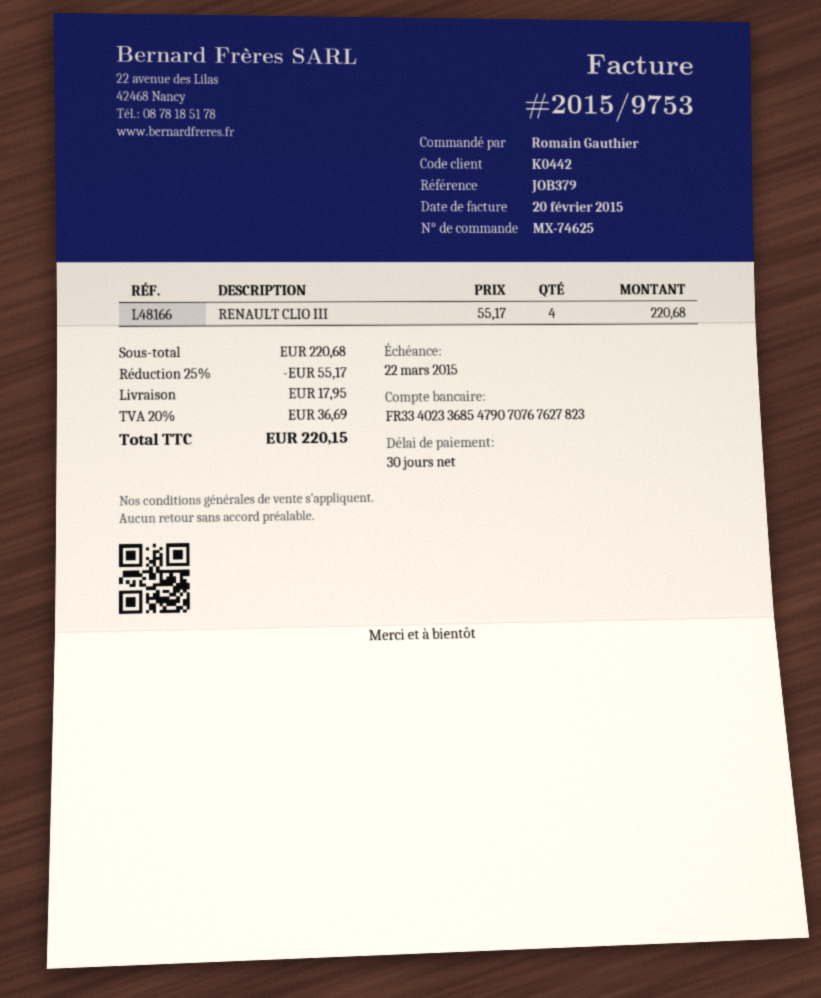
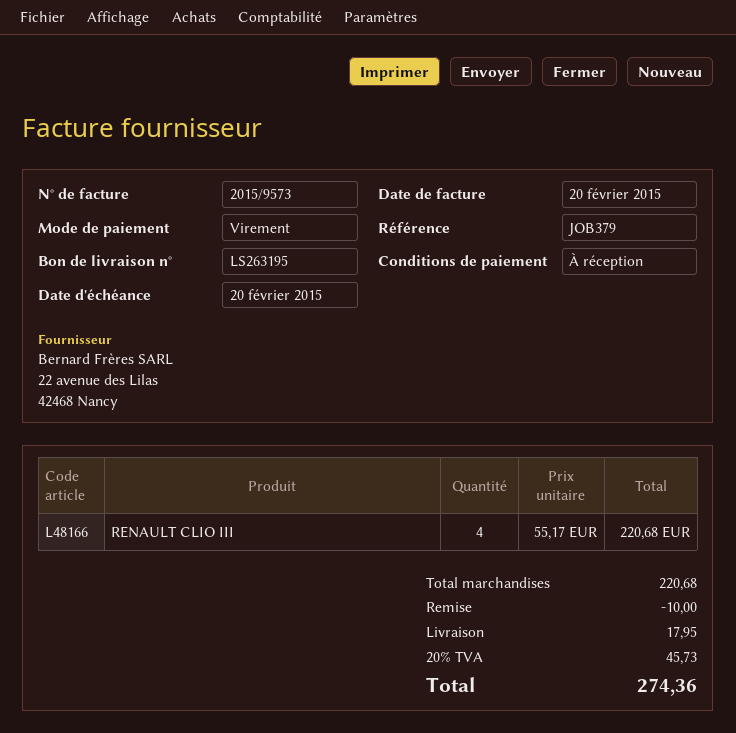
invoice number: 2015/9753 -> 2015/9573
payment terms: 30 days -> on receipt
due date: 2015-03-22 -> 2015-02-20
discount: 55.17 -> 10.00
tax: 20% = 36.69 -> 20% = 45.73
total: 220.15 -> 274.36

